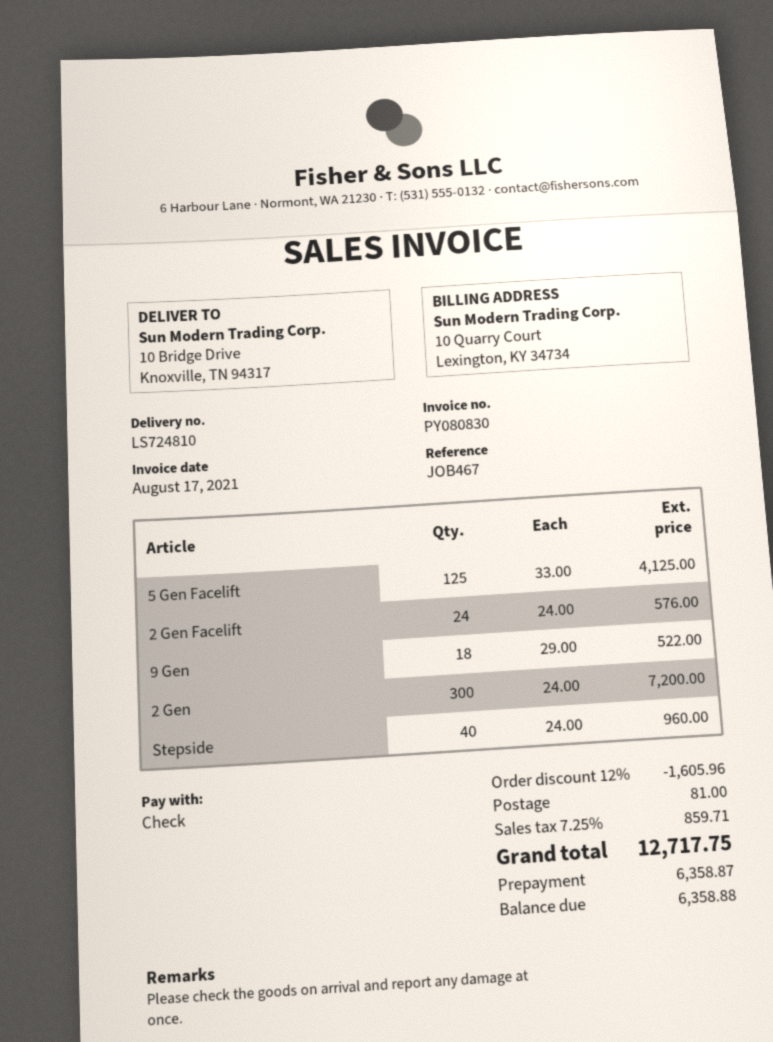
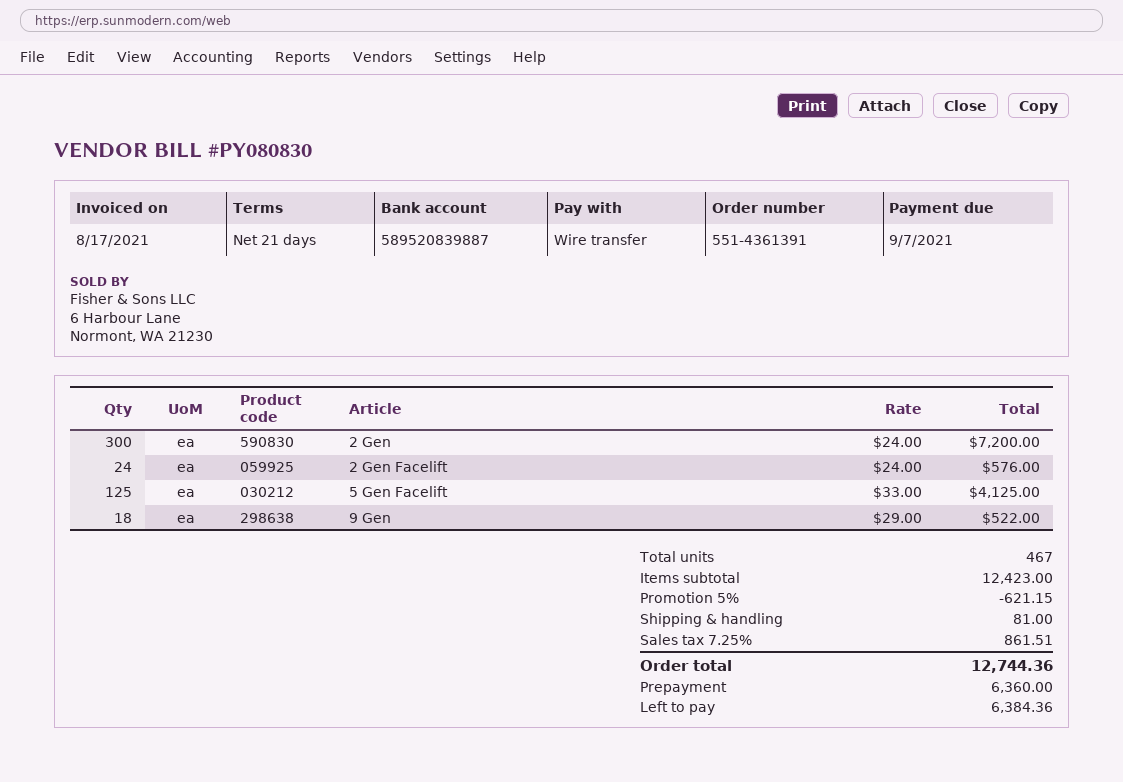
payment method: cheque -> bank transfer
Stepside: 40 x 24.00 = 960.00 -> none
discount: 12% = 1605.96 -> 5% = 621.15
tax: 7.25% = 859.71 -> 7.25% = 861.51
total: 12717.75 -> 12744.36
deposit: 6358.87 -> 6360.00
balance: 6358.88 -> 6384.36

